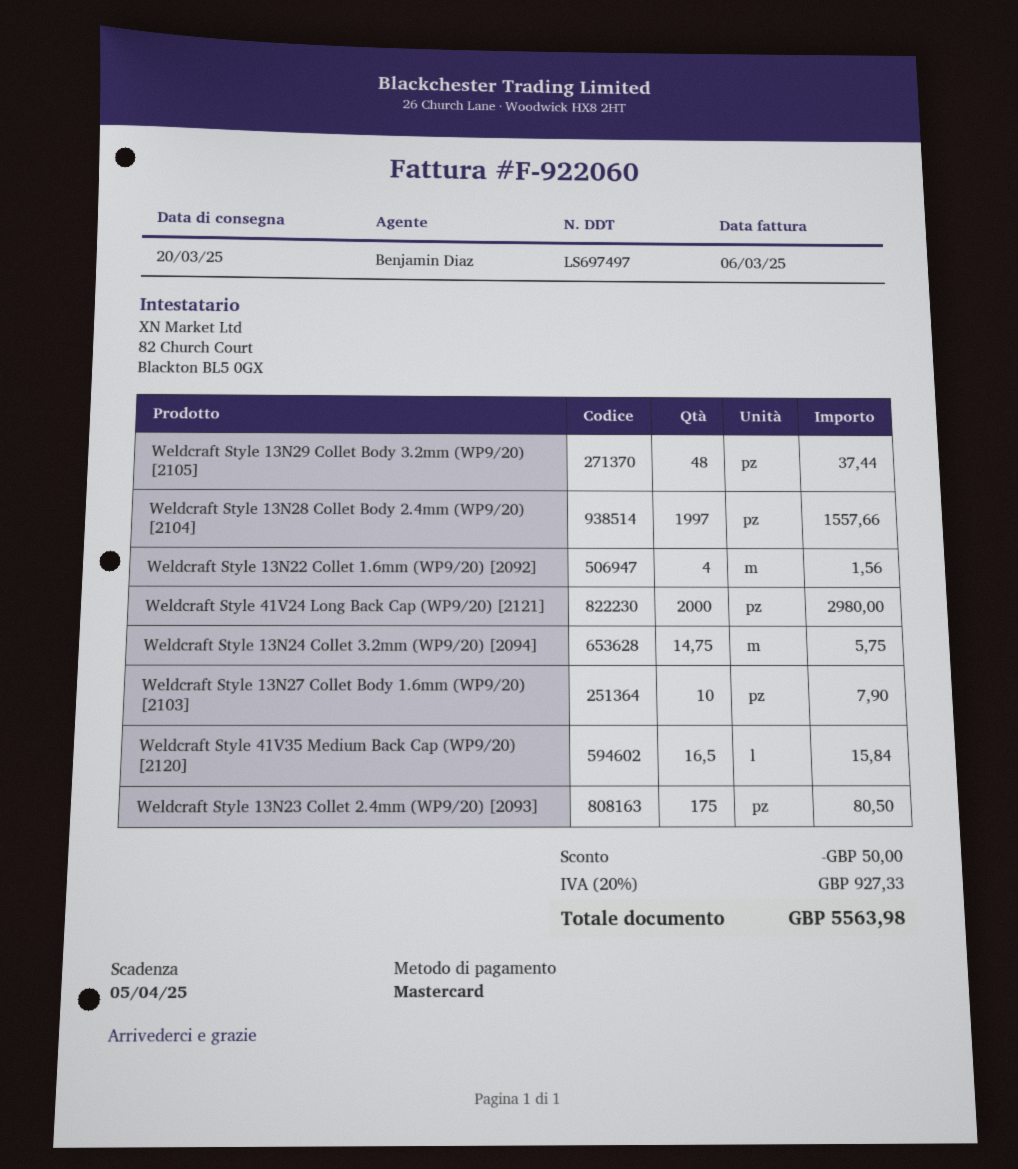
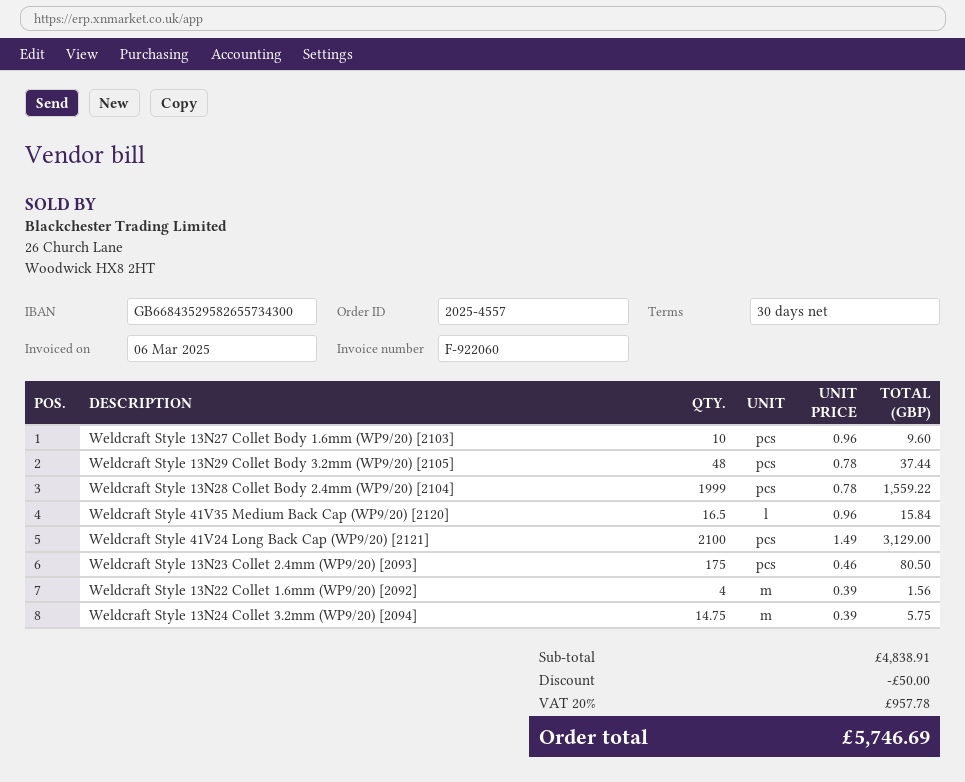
Weldcraft Style 13N28 Collet Body 2.4mm (WP9/20) [2104]: 1997 for 1557.66 -> 1999 for 1559.22
Weldcraft Style 41V24 Long Back Cap (WP9/20) [2121]: 2000 for 2980.00 -> 2100 for 3129.00
Weldcraft Style 13N27 Collet Body 1.6mm (WP9/20) [2103]: 10 for 7.90 -> 10 for 9.60
tax: 20% = 927.33 -> 20% = 957.78
total: 5563.98 -> 5746.69

